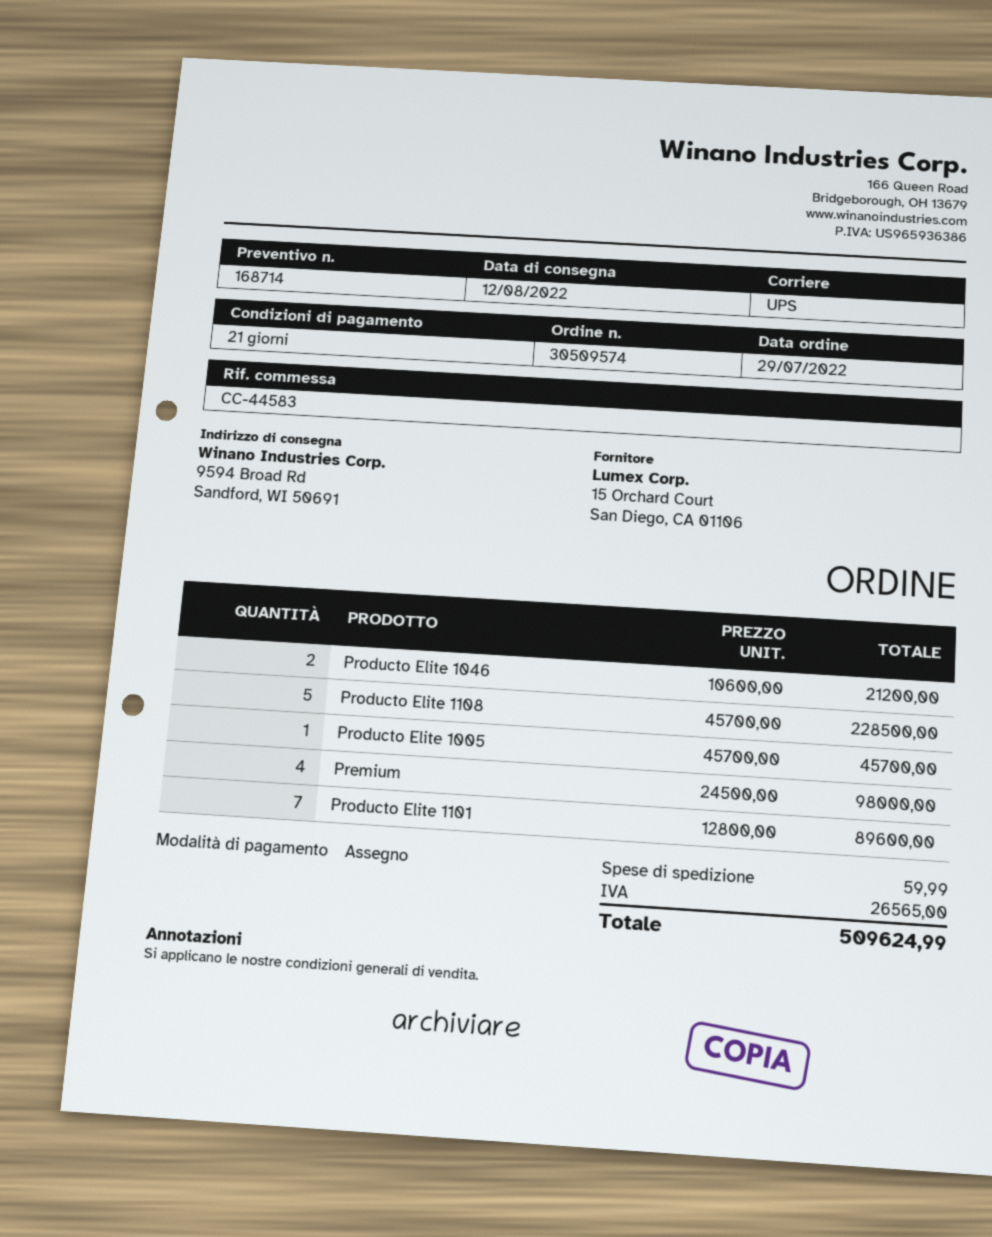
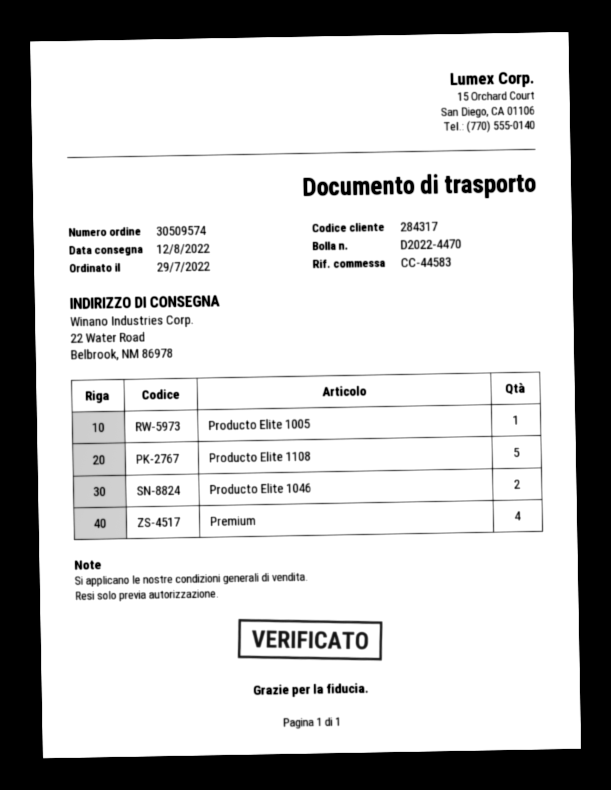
ship to: 9594 Broad Rd, Sandford, WI 50691 -> 22 Water Road, Belbrook, NM 86978
Producto Elite 1101: 7 -> none

